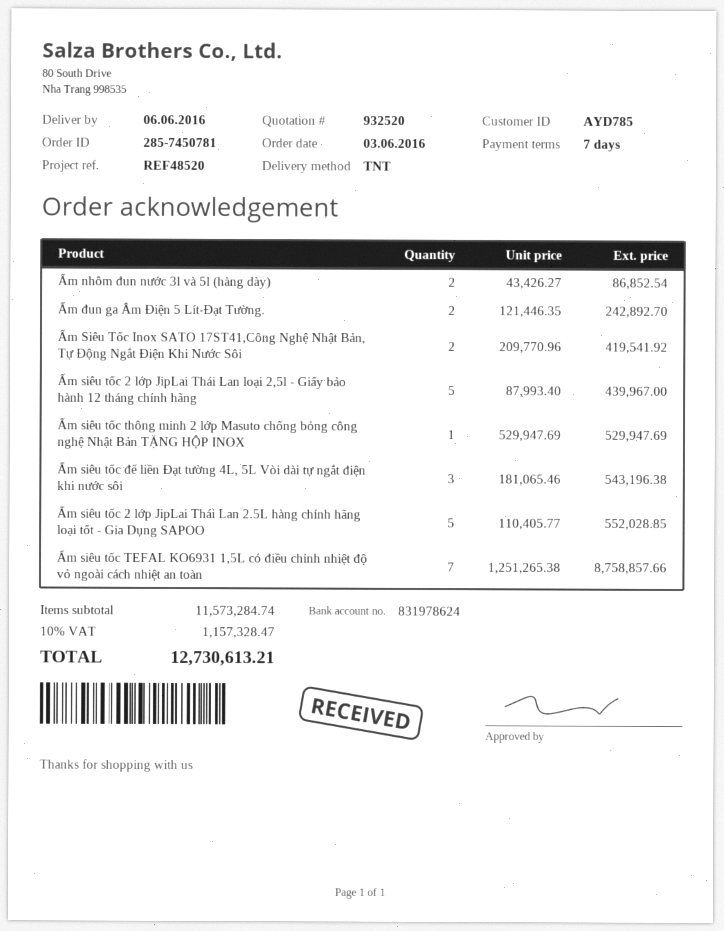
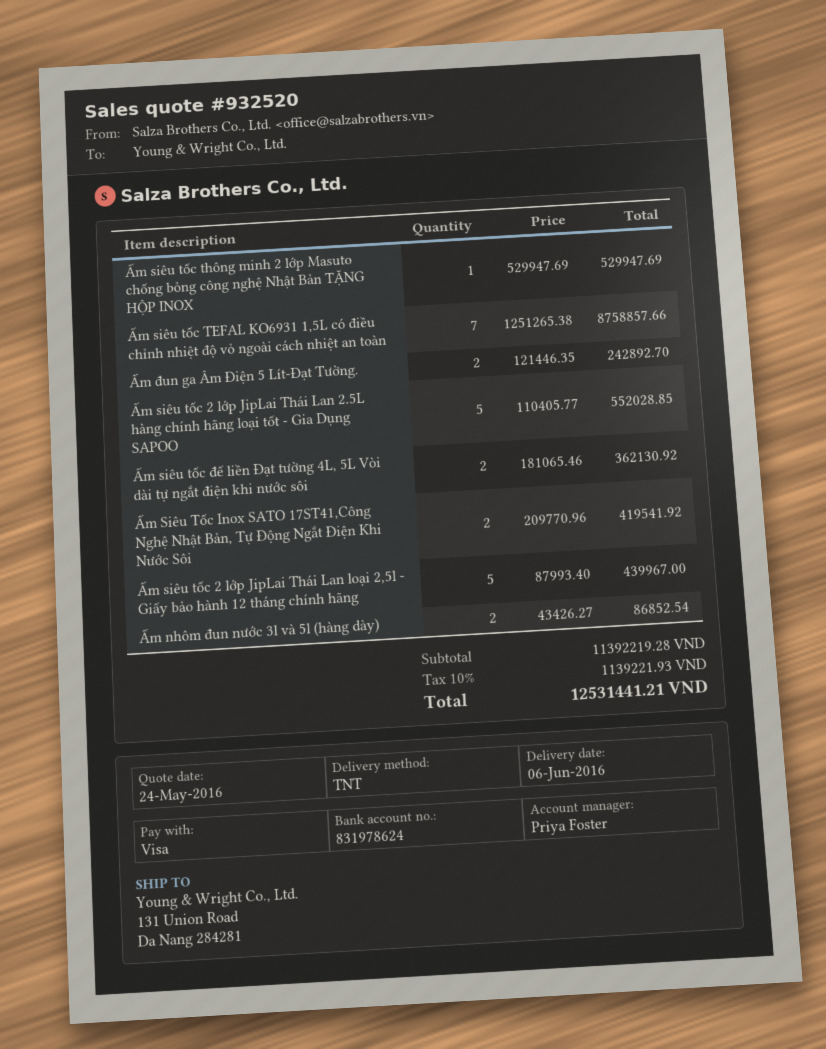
Ấm siêu tốc đế liền Đạt tường 4L, 5L Vòi dài tự ngắt điện khi nước sôi: 3 x 181065.46 = 543196.38 -> 2 x 181065.46 = 362130.92
subtotal: 11573284.74 -> 11392219.28
tax: 10% = 1157328.47 -> 10% = 1139221.93
total: 12730613.21 -> 12531441.21

